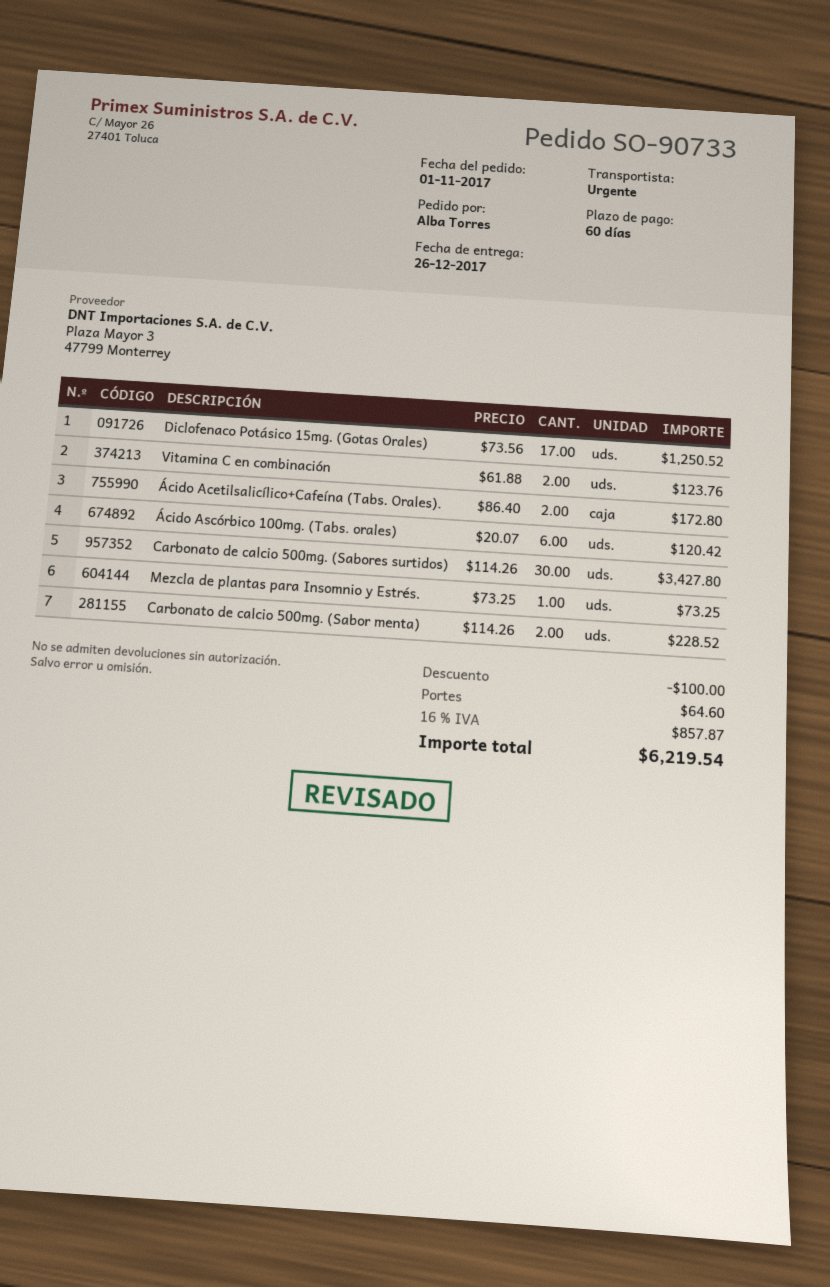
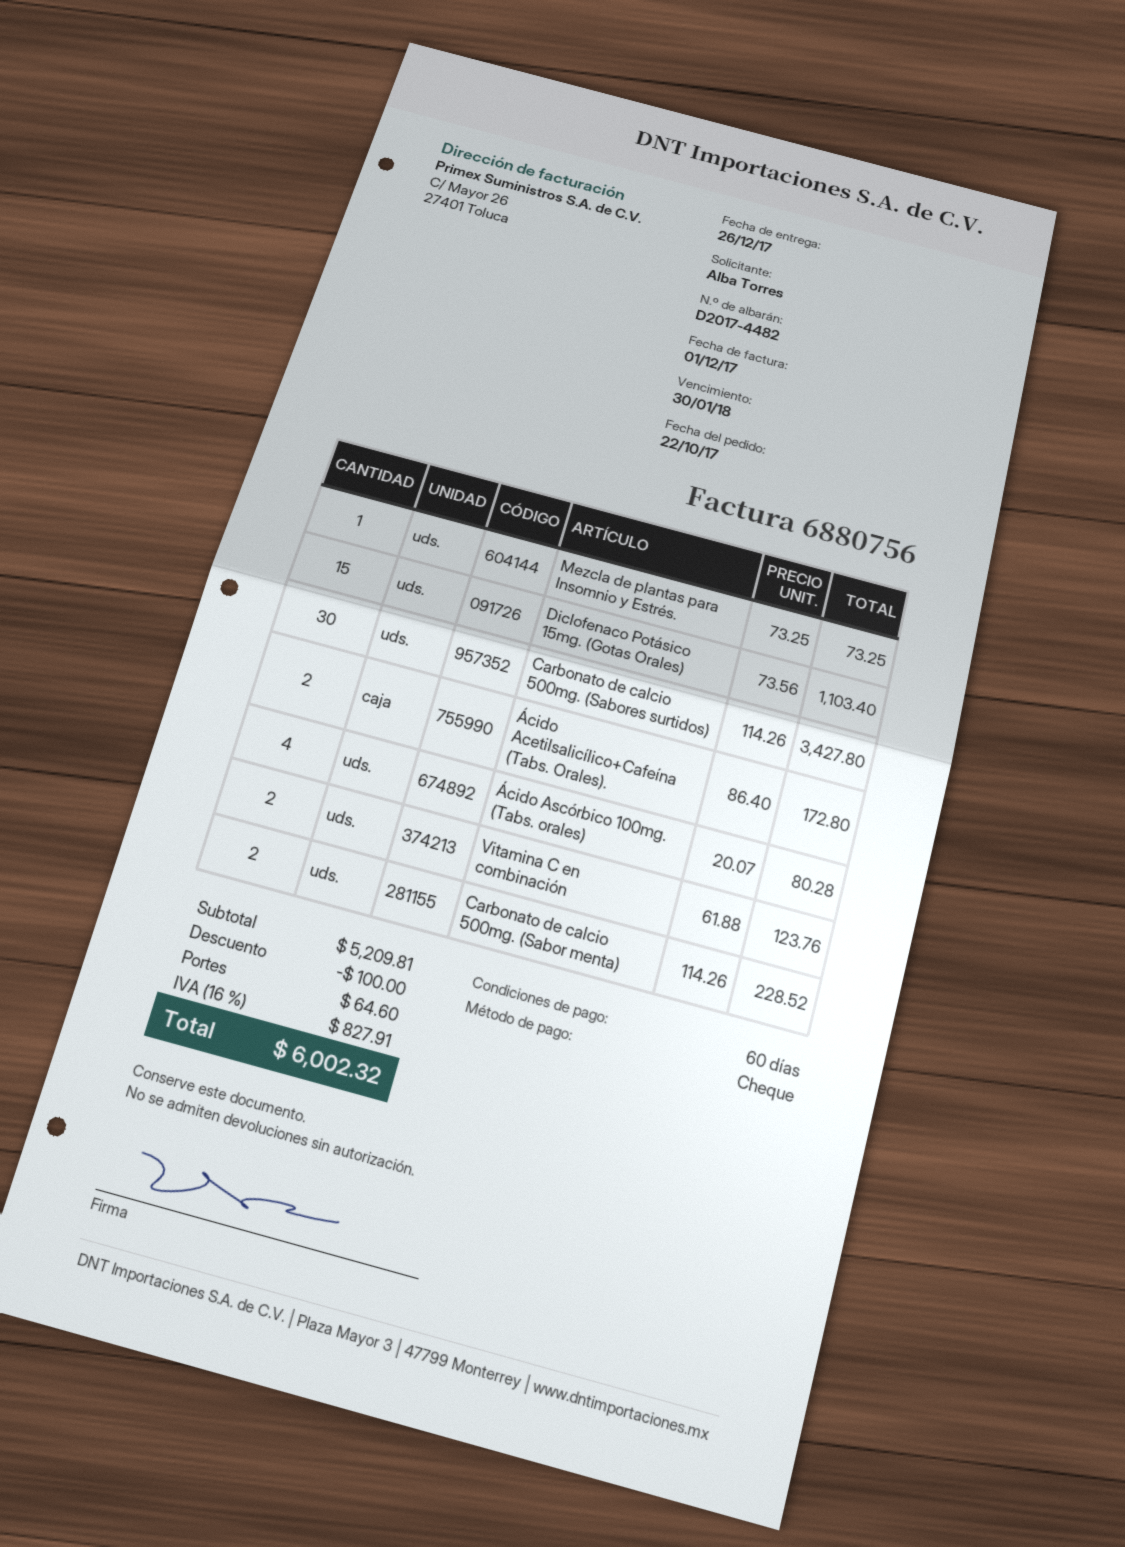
order date: 2017-11-01 -> 2017-10-22
Diclofenaco Potásico 15mg. (Gotas Orales): 17 x 73.56 = 1250.52 -> 15 x 73.56 = 1103.40
Ácido Ascórbico 100mg. (Tabs. orales): 6 x 20.07 = 120.42 -> 4 x 20.07 = 80.28
tax: 16% = 857.87 -> 16% = 827.91
total: 6219.54 -> 6002.32

